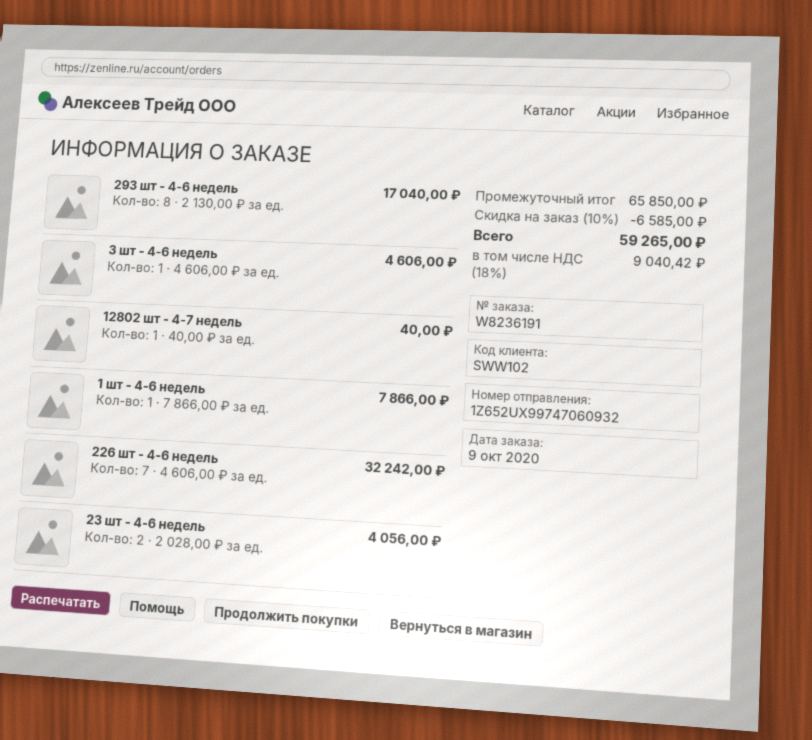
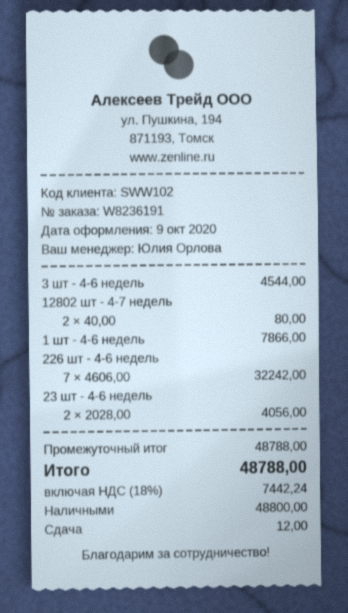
293 шт - 4-6 недель: 8 x 2130.00 = 17040.00 -> none
3 шт - 4-6 недель: 1 x 4606.00 = 4606.00 -> 1 x 4544.00 = 4544.00
12802 шт - 4-7 недель: 1 x 40.00 = 40.00 -> 2 x 40.00 = 80.00
subtotal: 65850.00 -> 48788.00
discount: 10% = 6585.00 -> none
tax: 18% = 9040.42 -> 18% = 7442.24
total: 59265.00 -> 48788.00

